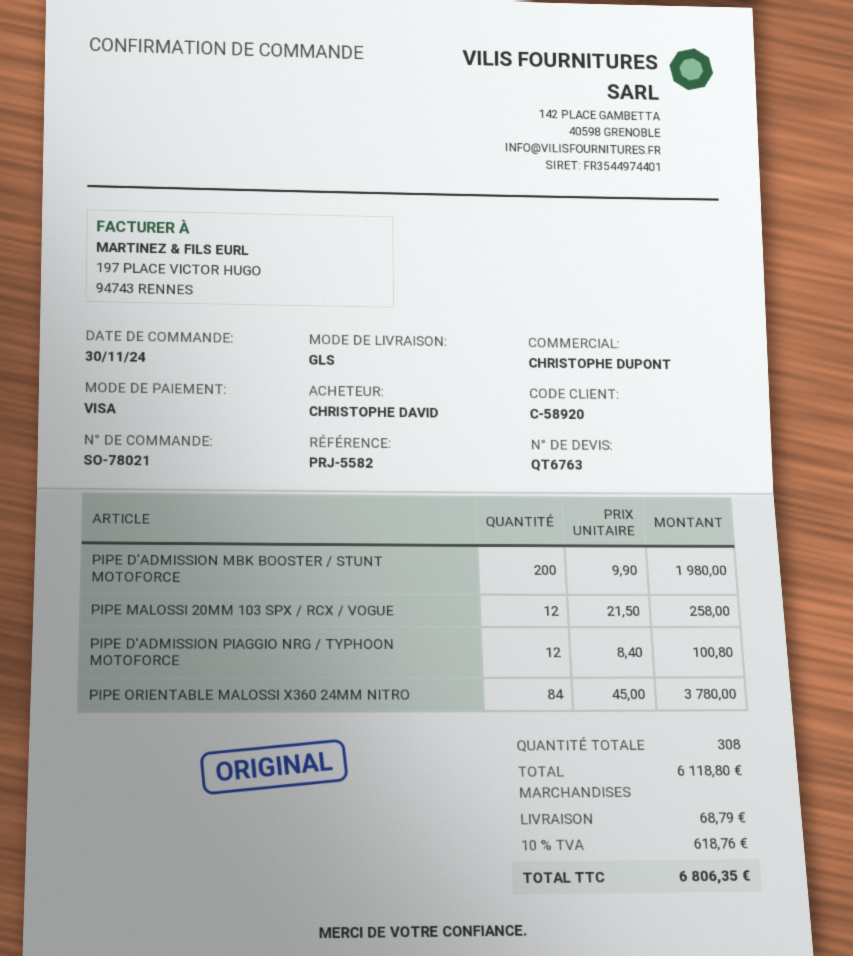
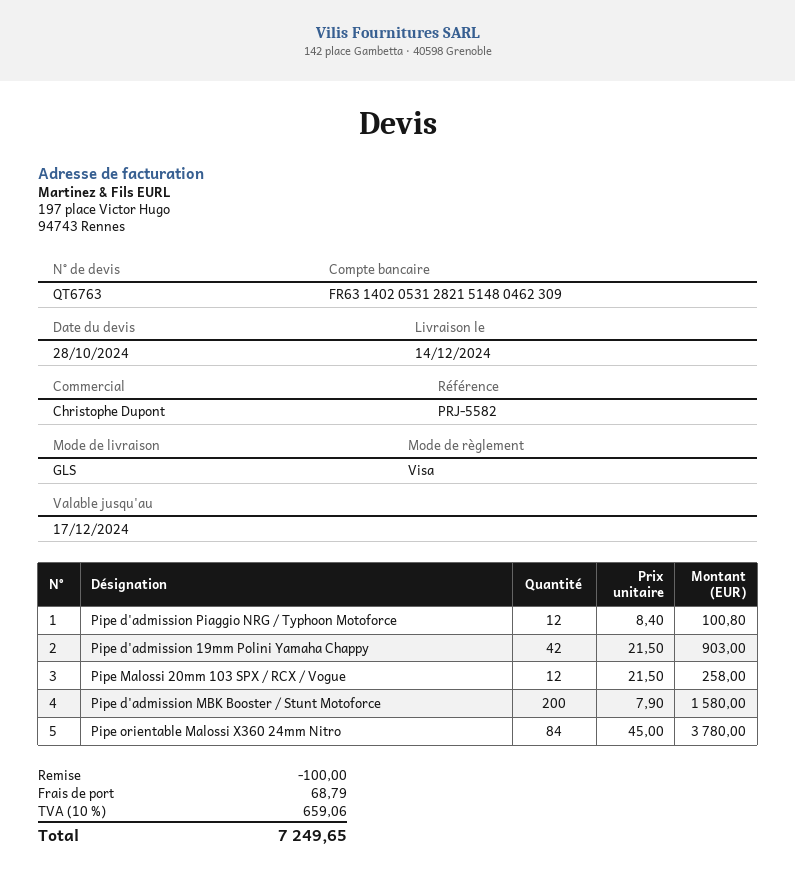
PIPE D'ADMISSION MBK BOOSTER / STUNT MOTOFORCE: 200 x 9.90 = 1980.00 -> 200 x 7.90 = 1580.00
Pipe d'admission 19mm Polini Yamaha Chappy: none -> 42 x 21.50 = 903.00
discount: none -> 100.00
tax: 10% = 618.76 -> 10% = 659.06
total: 6806.35 -> 7249.65

